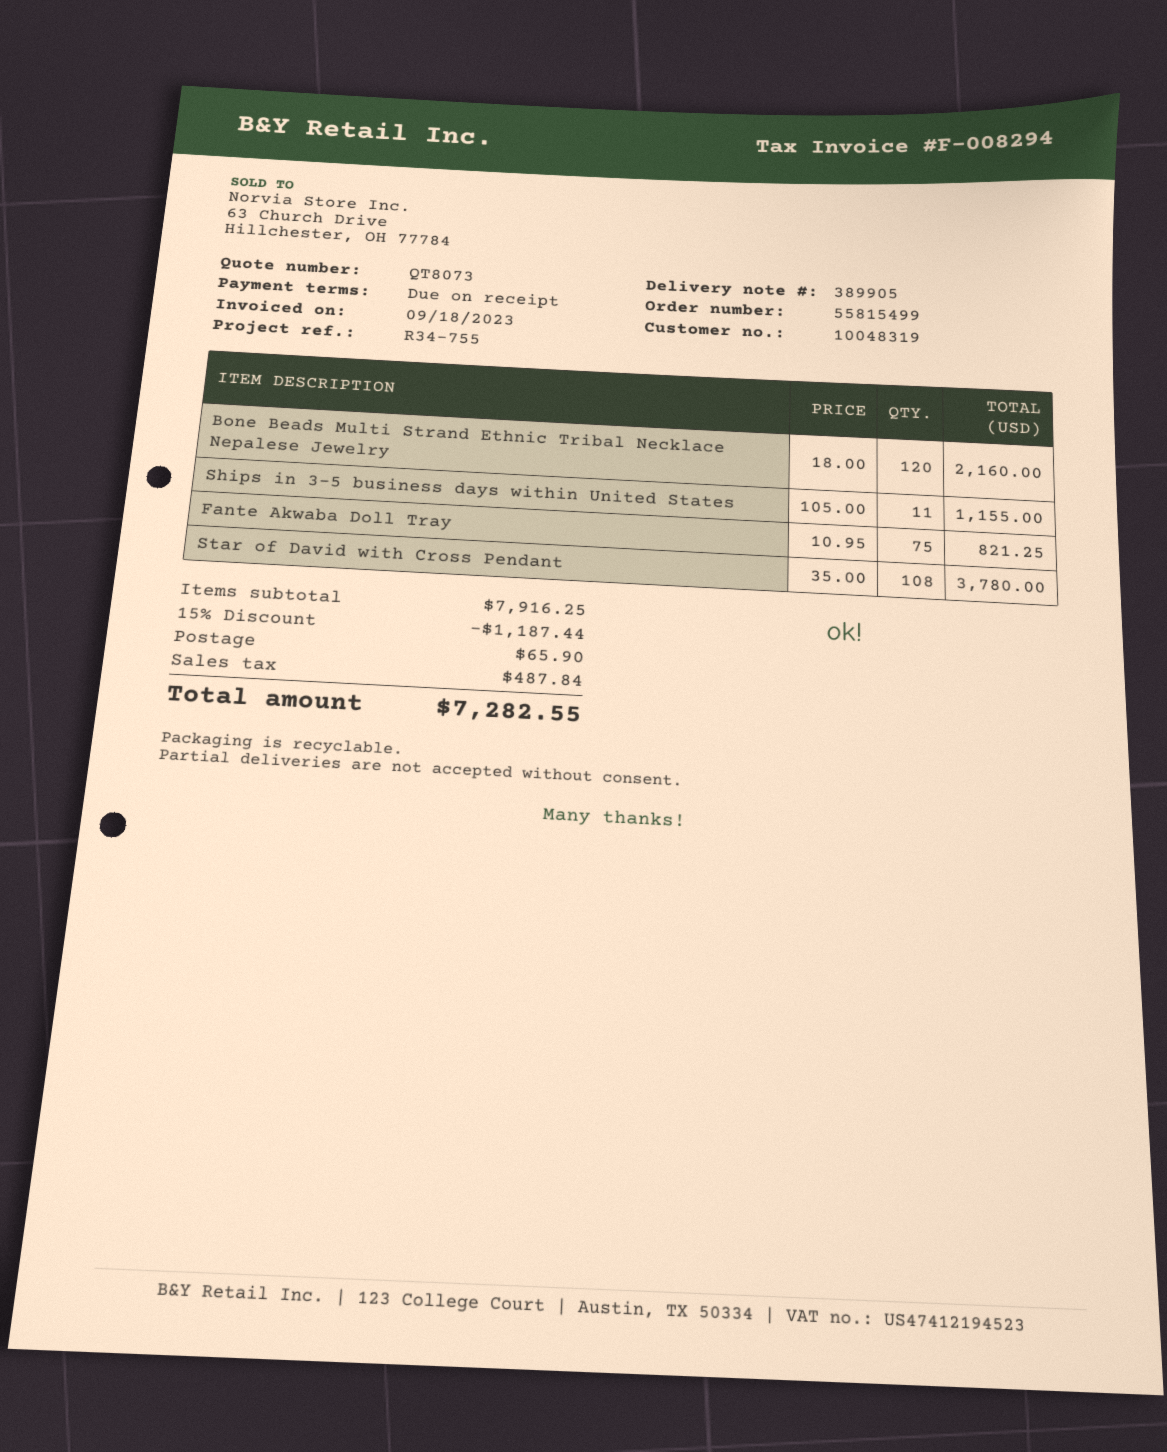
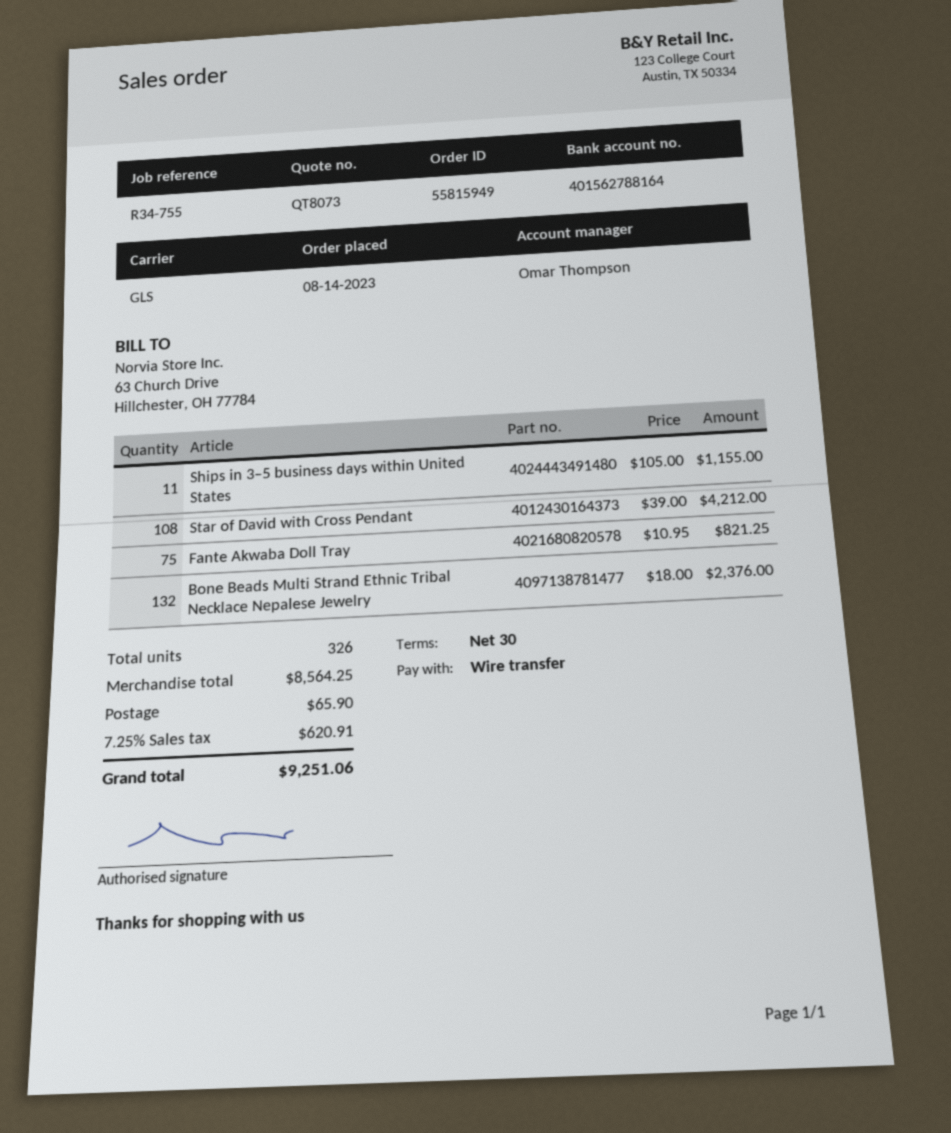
order number: 55815499 -> 55815949
payment terms: on receipt -> 30 days
Bone Beads Multi Strand Ethnic Tribal Necklace Nepalese Jewelry: 120 x 18.00 = 2160.00 -> 132 x 18.00 = 2376.00
Star of David with Cross Pendant: 108 x 35.00 = 3780.00 -> 108 x 39.00 = 4212.00
subtotal: 7916.25 -> 8564.25
discount: 15% = 1187.44 -> none
tax: 487.84 -> 620.91
total: 7282.55 -> 9251.06

